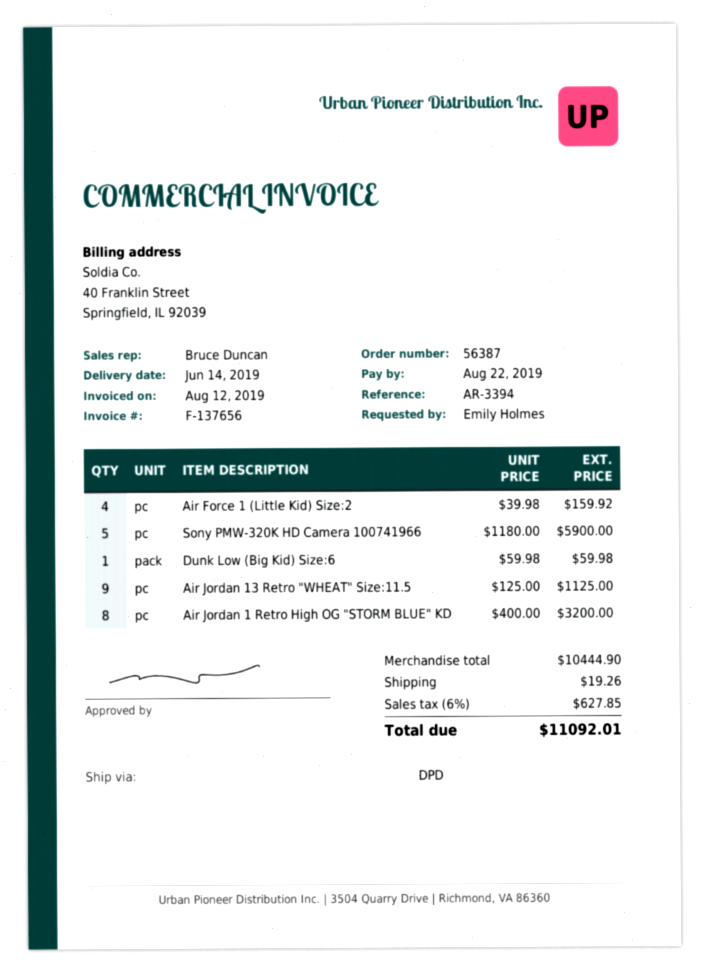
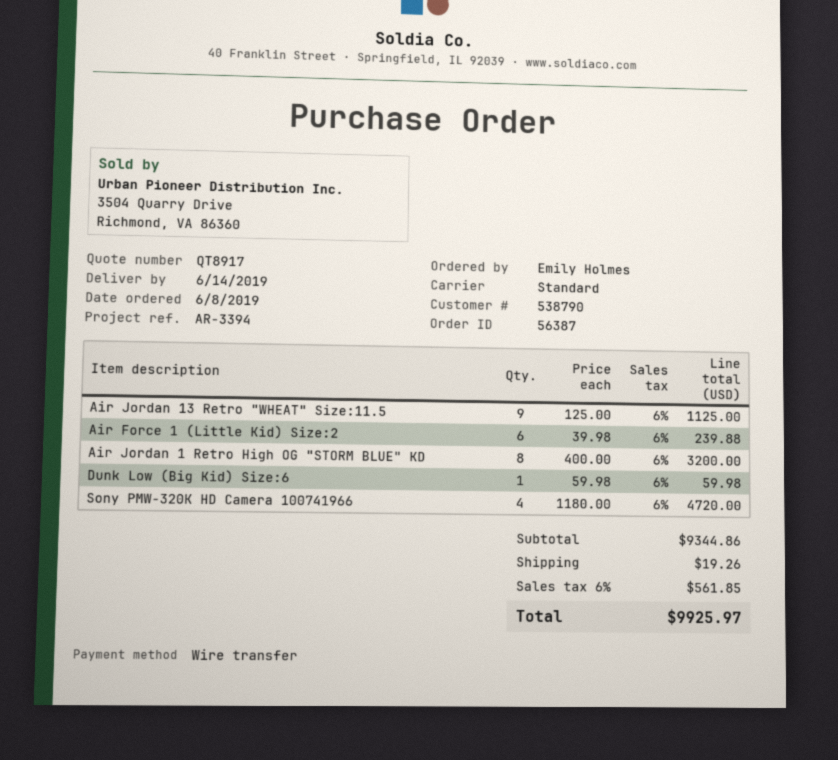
shipping method: DPD -> standard
Air Force 1 (Little Kid) Size:2: 4 x 39.98 = 159.92 -> 6 x 39.98 = 239.88
Sony PMW-320K HD Camera 100741966: 5 x 1180.00 = 5900.00 -> 4 x 1180.00 = 4720.00
subtotal: 10444.90 -> 9344.86
tax: 6% = 627.85 -> 6% = 561.85
total: 11092.01 -> 9925.97

